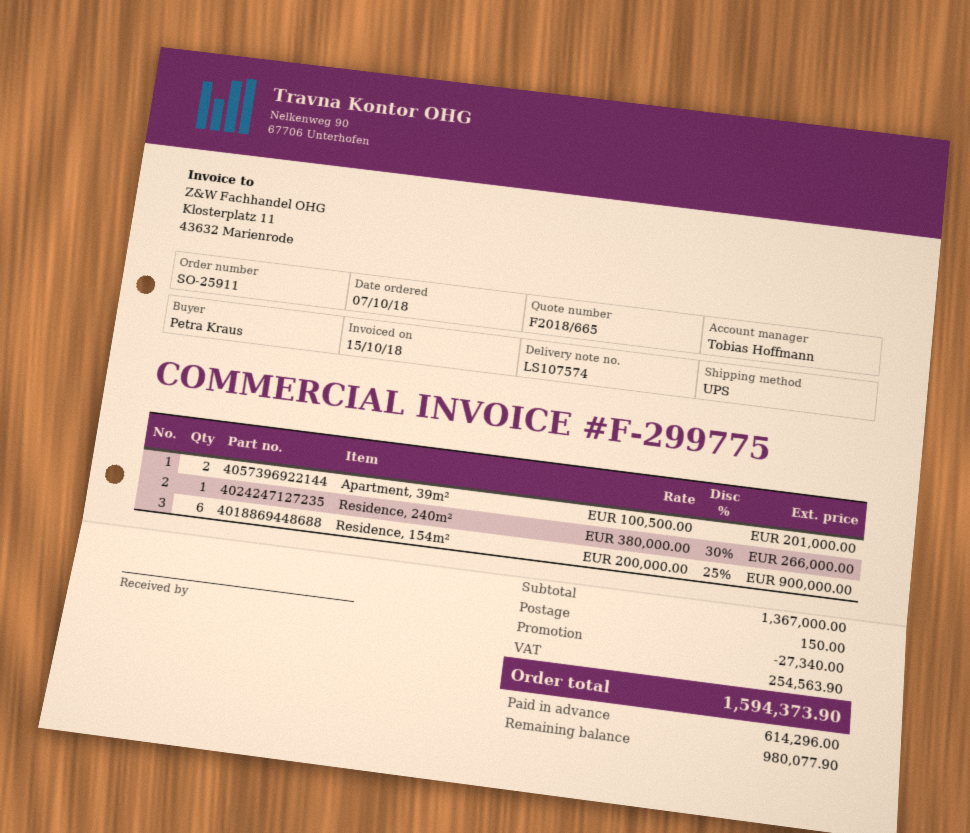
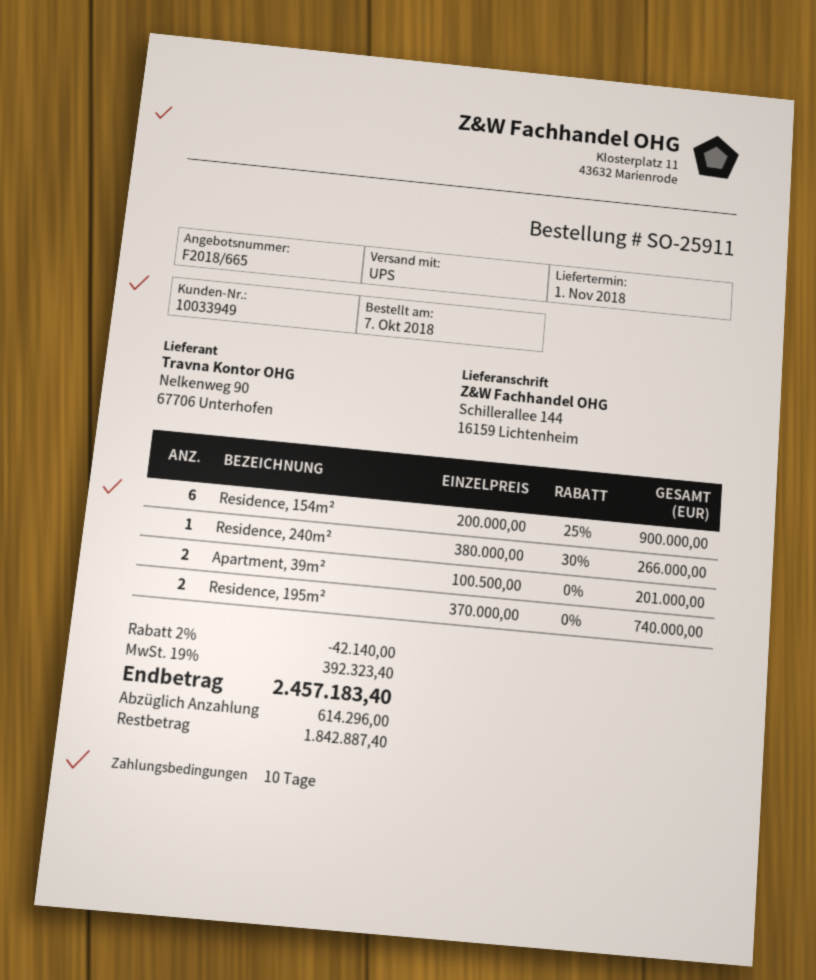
Residence, 195m²: none -> 2 x 370000.00 = 740000.00
discount: 27340.00 -> 42140.00
shipping: 150.00 -> none
tax: 254563.90 -> 392323.40
total: 1594373.90 -> 2457183.40
balance: 980077.90 -> 1842887.40

